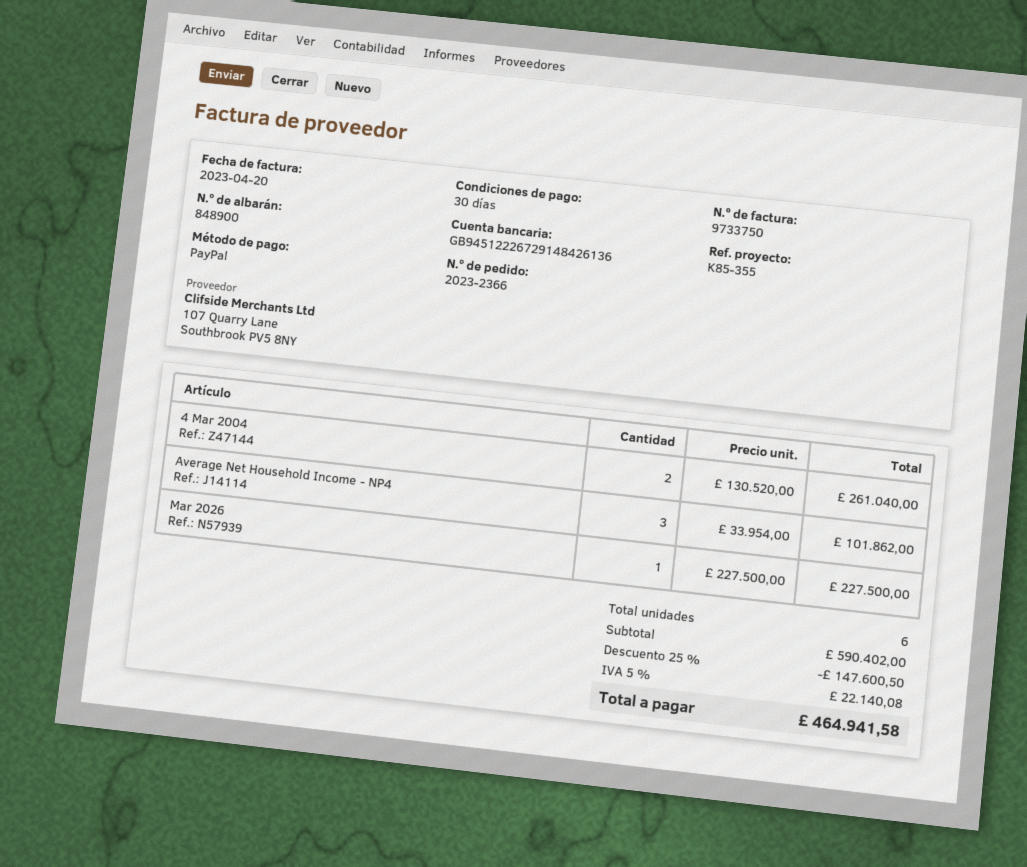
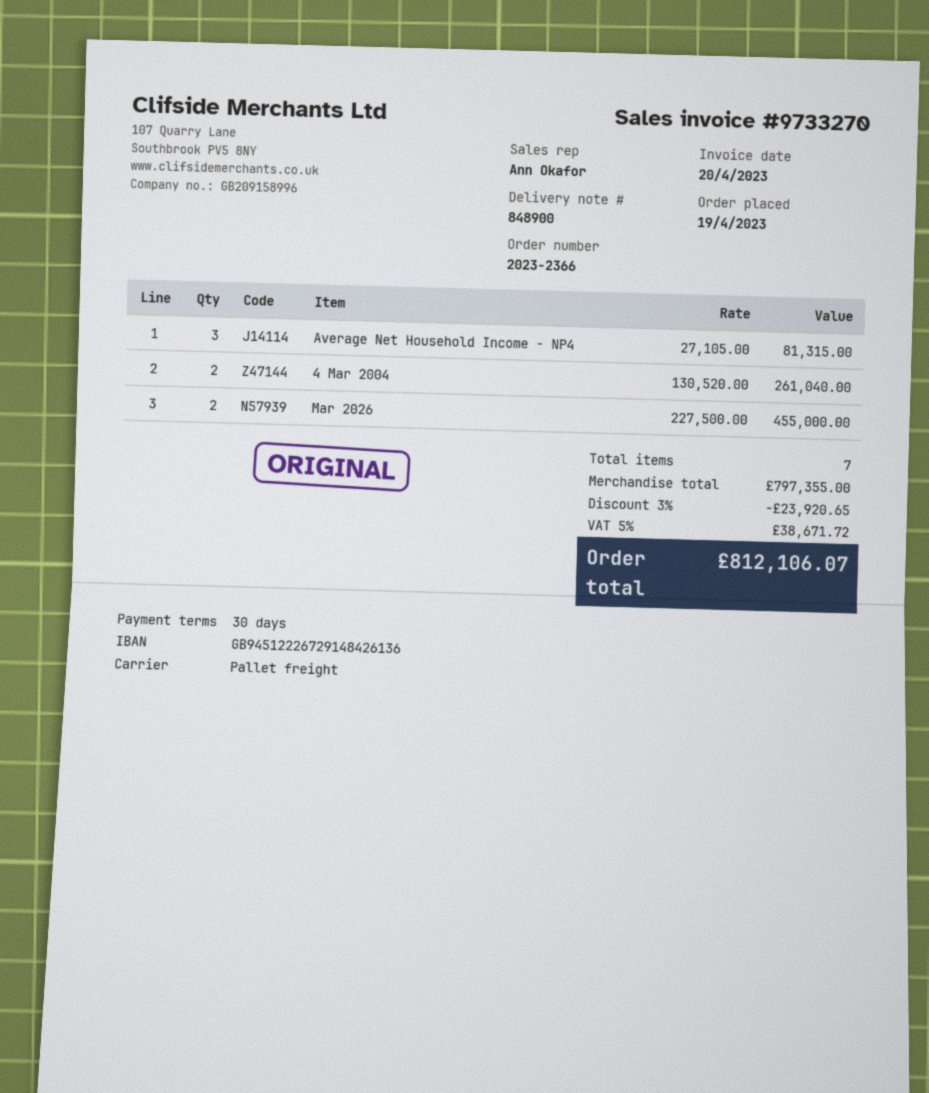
invoice number: 9733750 -> 9733270
Average Net Household Income - NP4: 3 x 33954.00 = 101862.00 -> 3 x 27105.00 = 81315.00
Mar 2026: 1 x 227500.00 = 227500.00 -> 2 x 227500.00 = 455000.00
total quantity: 6 -> 7
subtotal: 590402.00 -> 797355.00
discount: 25% = 147600.50 -> 3% = 23920.65
tax: 5% = 22140.08 -> 5% = 38671.72
total: 464941.58 -> 812106.07

